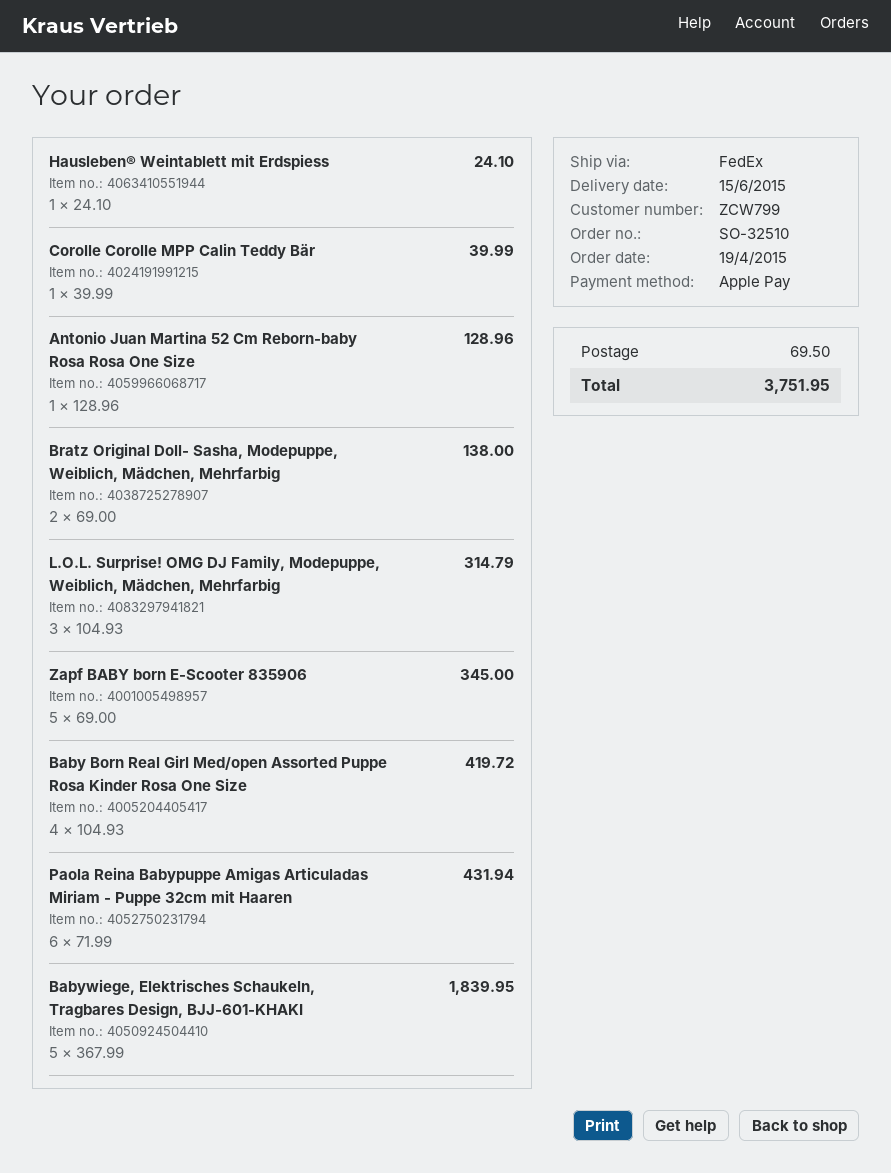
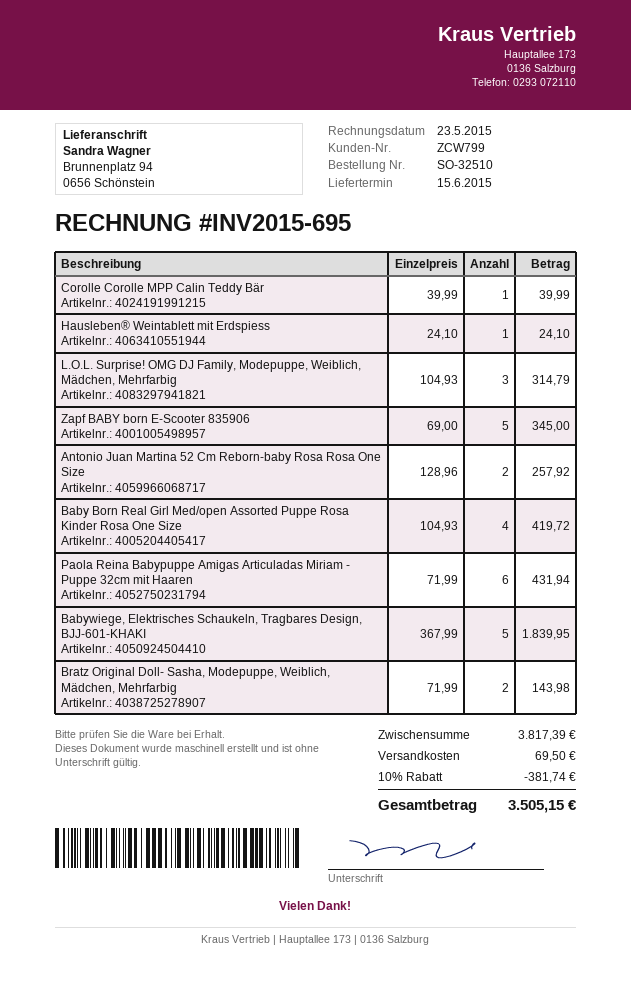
Antonio Juan Martina 52 Cm Reborn-baby Rosa Rosa One Size: 1 x 128.96 = 128.96 -> 2 x 128.96 = 257.92
Bratz Original Doll- Sasha, Modepuppe, Weiblich, Mädchen, Mehrfarbig: 2 x 69.00 = 138.00 -> 2 x 71.99 = 143.98
discount: none -> 10% = 381.74
total: 3751.95 -> 3505.15

